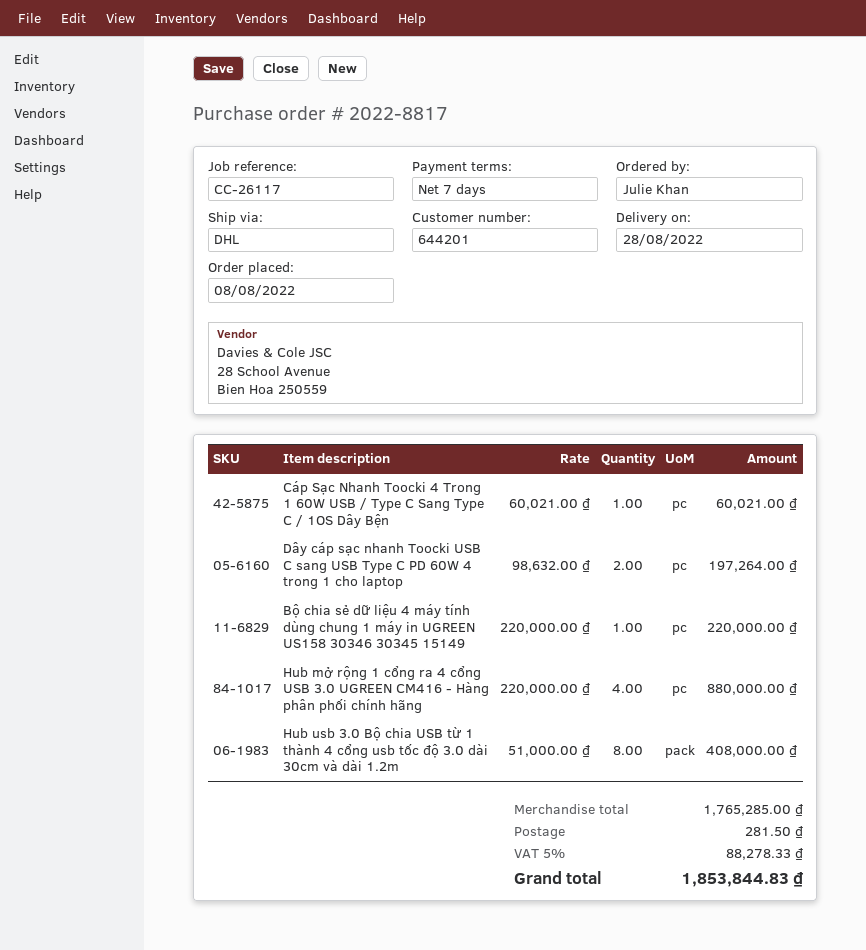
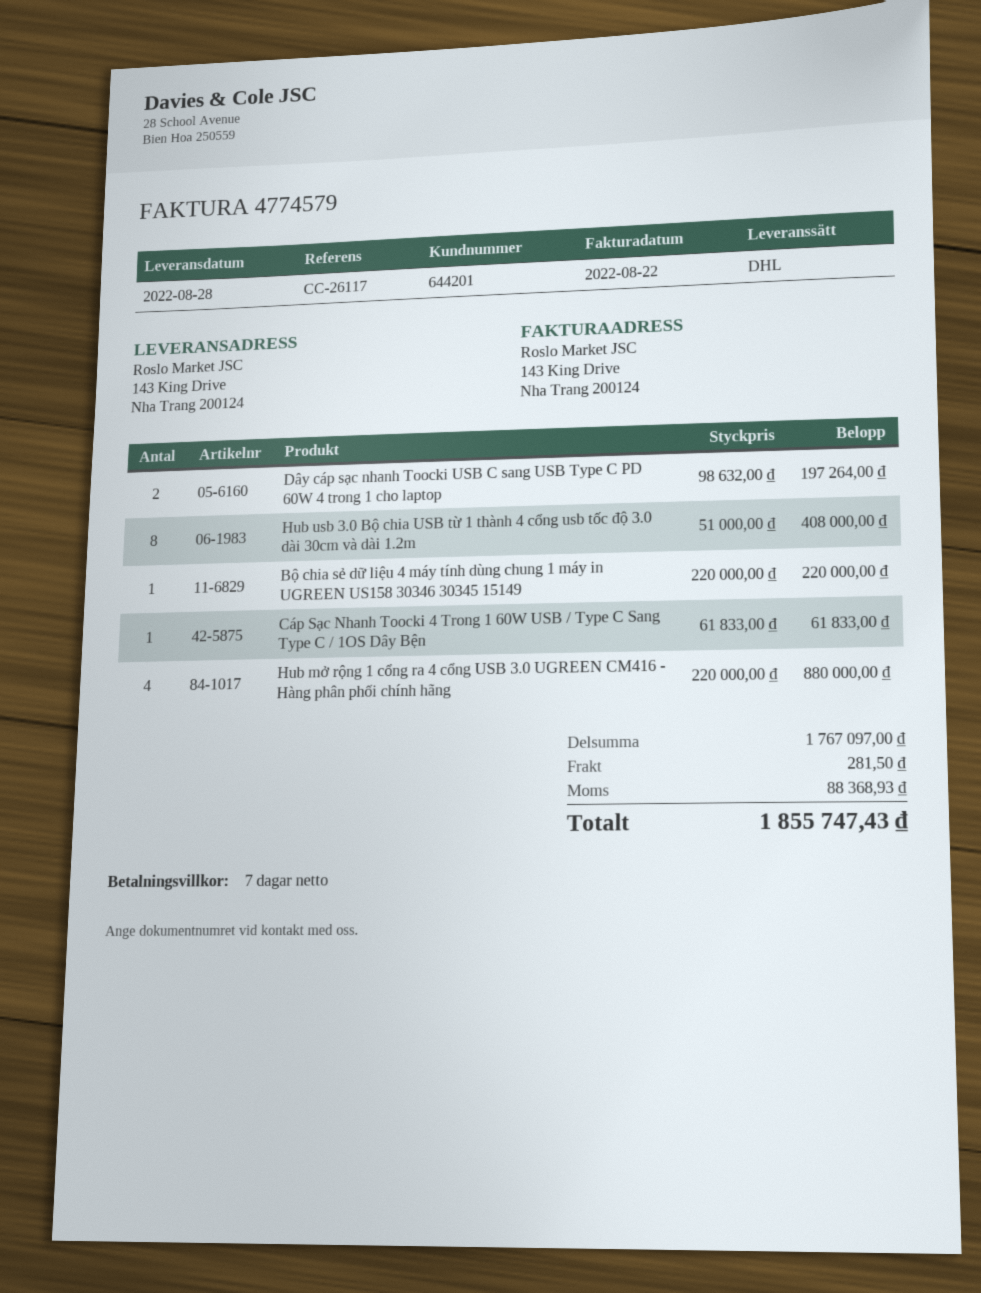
Cáp Sạc Nhanh Toocki 4 Trong 1 60W USB / Type C Sang Type C / 1OS Dây Bện: 1 x 60021.00 = 60021.00 -> 1 x 61833.00 = 61833.00
subtotal: 1765285.00 -> 1767097.00
tax: 88278.33 -> 88368.93
total: 1853844.83 -> 1855747.43

